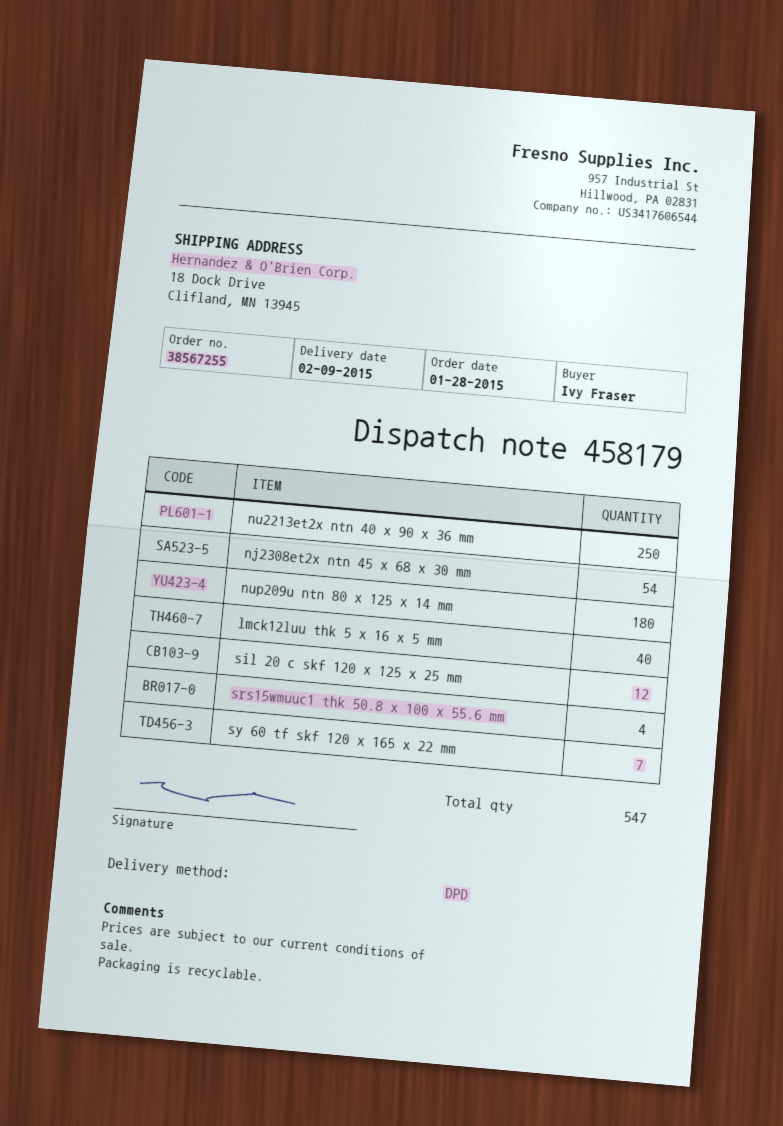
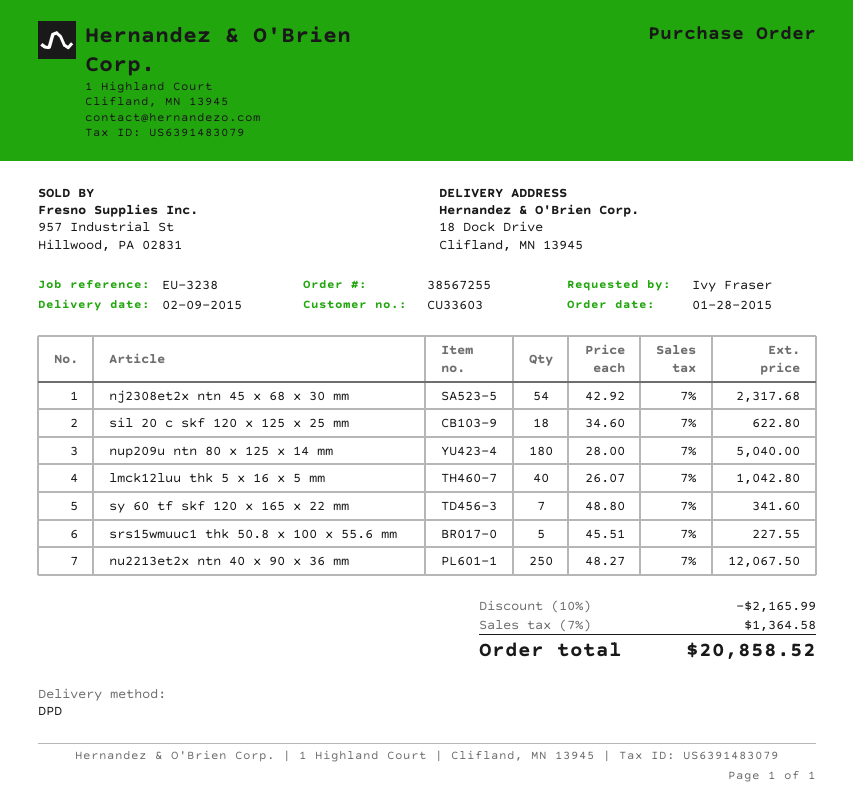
sil 20 c skf 120 x 125 x 25 mm: 12 -> 18
srs15wmuuc1 thk 50.8 x 100 x 55.6 mm: 4 -> 5

